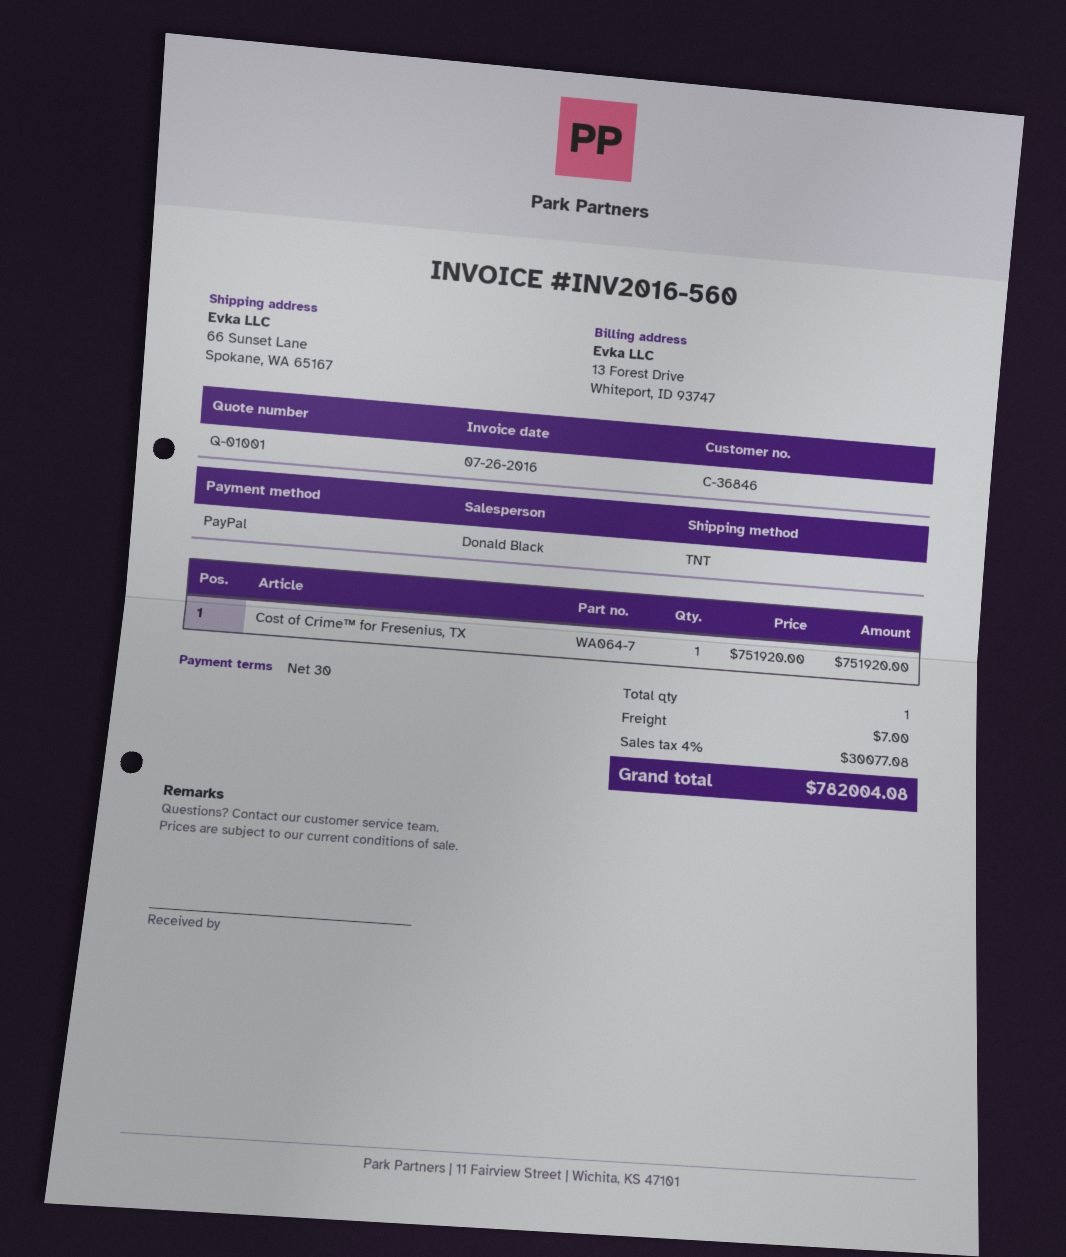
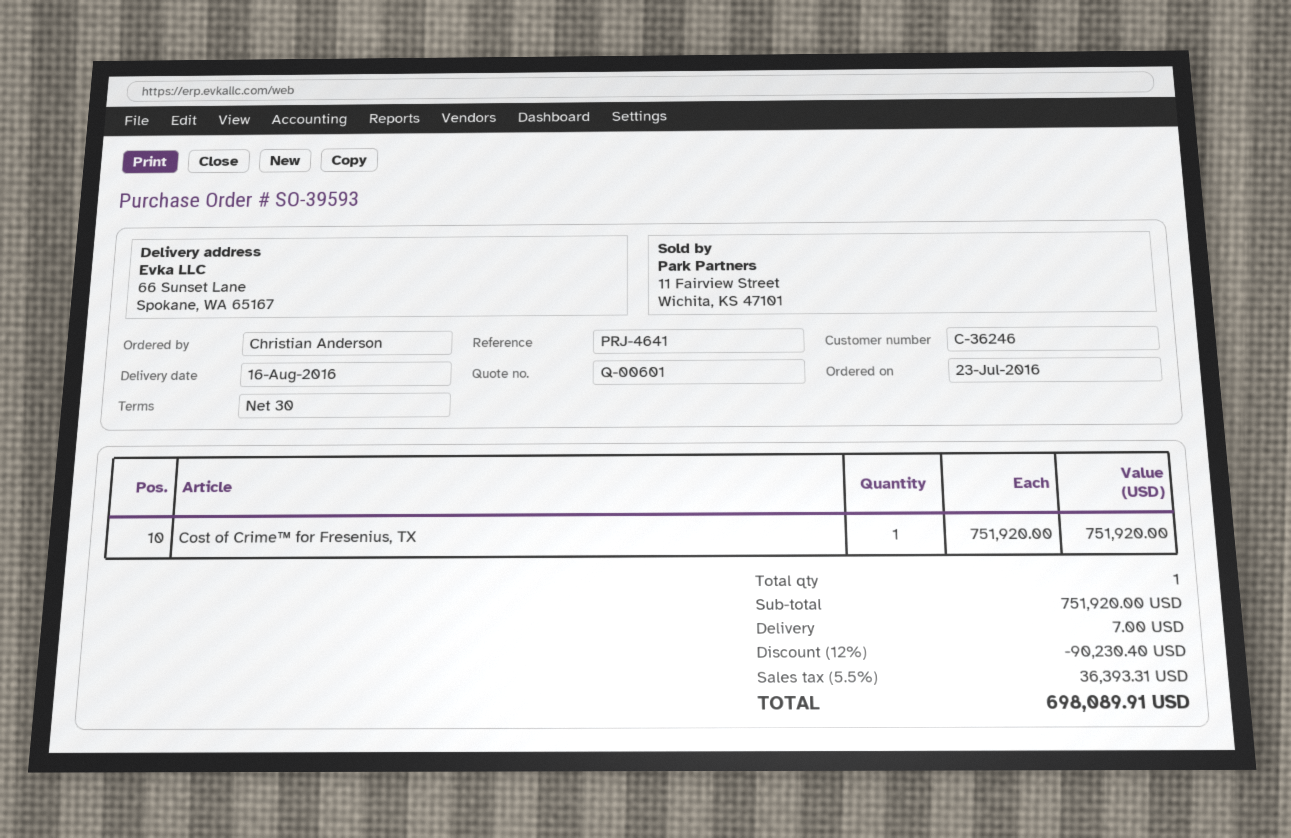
quote number: Q-01001 -> Q-00601
customer number: C-36846 -> C-36246
discount: none -> 12% = 90230.40
tax: 4% = 30077.08 -> 5.5% = 36393.31
total: 782004.08 -> 698089.91

